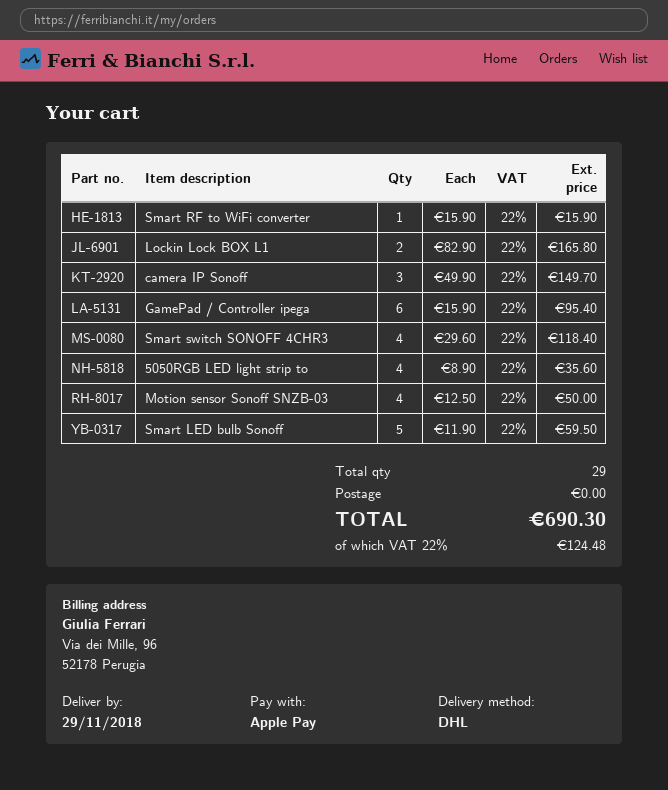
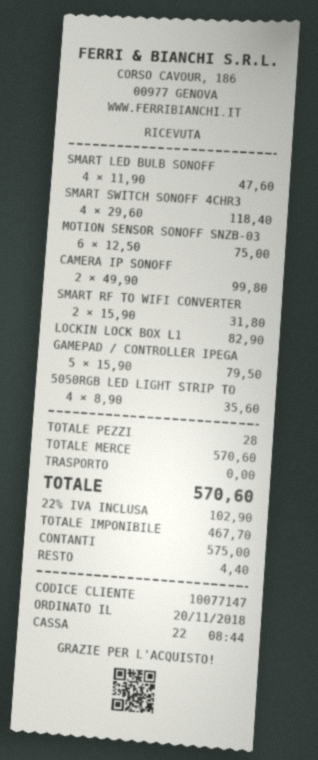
payment method: Apple Pay -> cash
Smart RF to WiFi converter: 1 x 15.90 = 15.90 -> 2 x 15.90 = 31.80
Lockin Lock BOX L1: 2 x 82.90 = 165.80 -> 1 x 82.90 = 82.90
camera IP Sonoff: 3 x 49.90 = 149.70 -> 2 x 49.90 = 99.80
GamePad / Controller ipega: 6 x 15.90 = 95.40 -> 5 x 15.90 = 79.50
Motion sensor Sonoff SNZB-03: 4 x 12.50 = 50.00 -> 6 x 12.50 = 75.00
Smart LED bulb Sonoff: 5 x 11.90 = 59.50 -> 4 x 11.90 = 47.60
total quantity: 29 -> 28
tax: 22% = 124.48 -> 22% = 102.90
total: 690.30 -> 570.60

